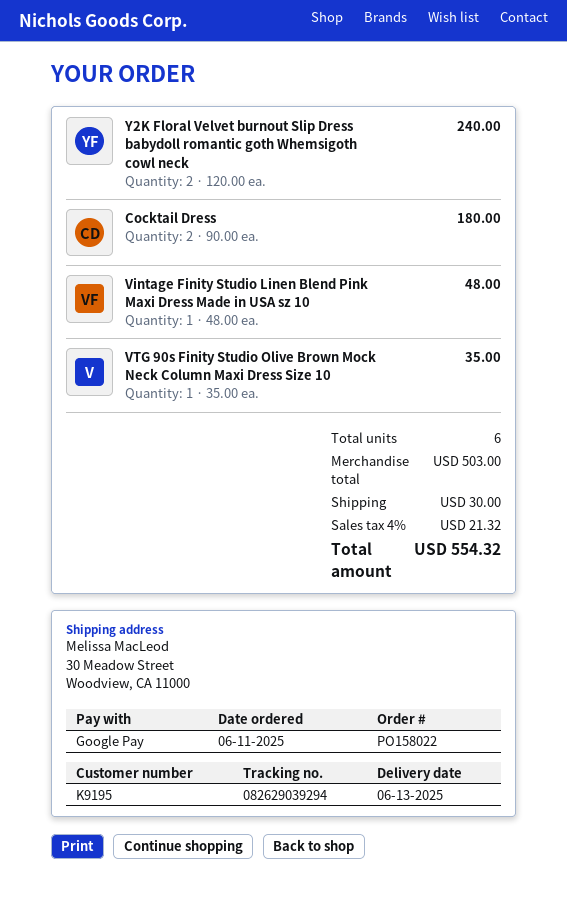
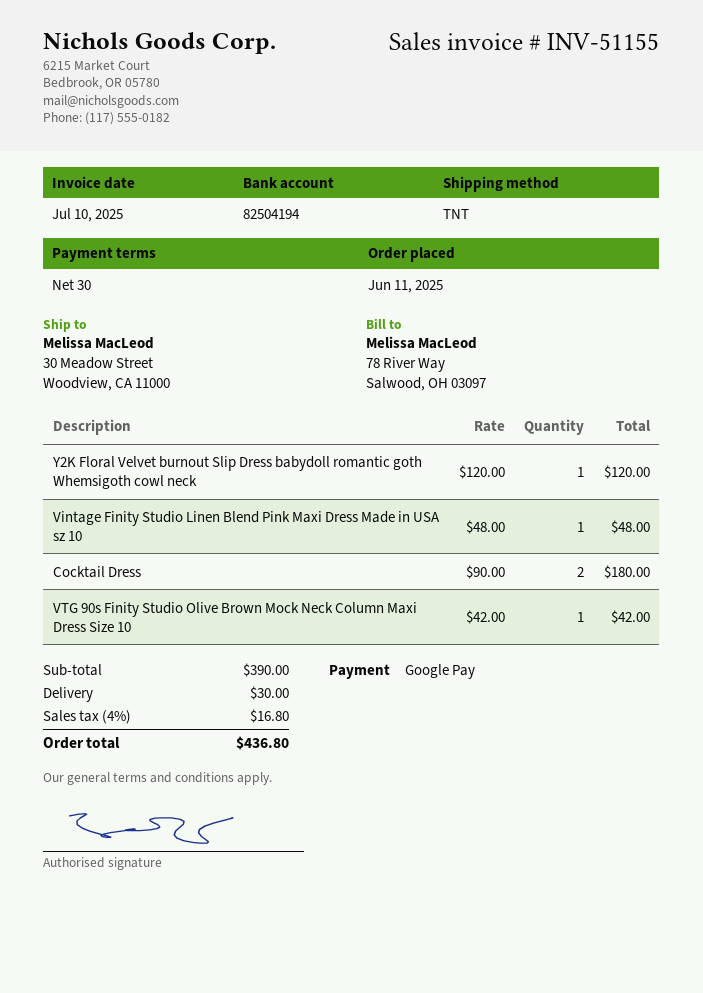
Y2K Floral Velvet burnout Slip Dress babydoll romantic goth Whemsigoth cowl neck: 2 x 120.00 = 240.00 -> 1 x 120.00 = 120.00
VTG 90s Finity Studio Olive Brown Mock Neck Column Maxi Dress Size 10: 1 x 35.00 = 35.00 -> 1 x 42.00 = 42.00
subtotal: 503.00 -> 390.00
tax: 4% = 21.32 -> 4% = 16.80
total: 554.32 -> 436.80

